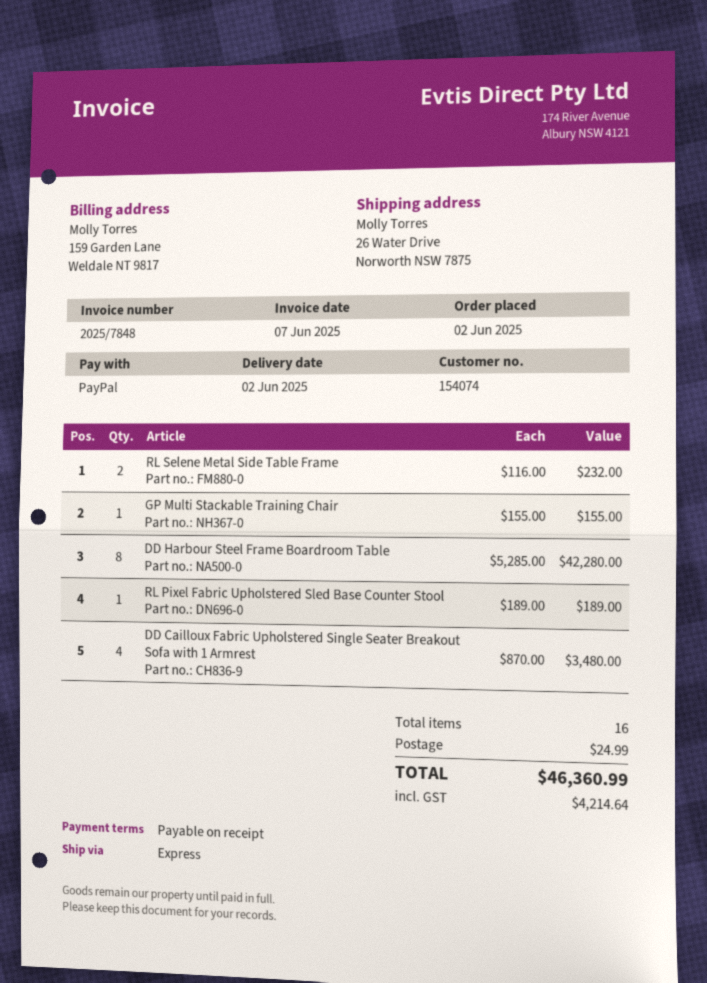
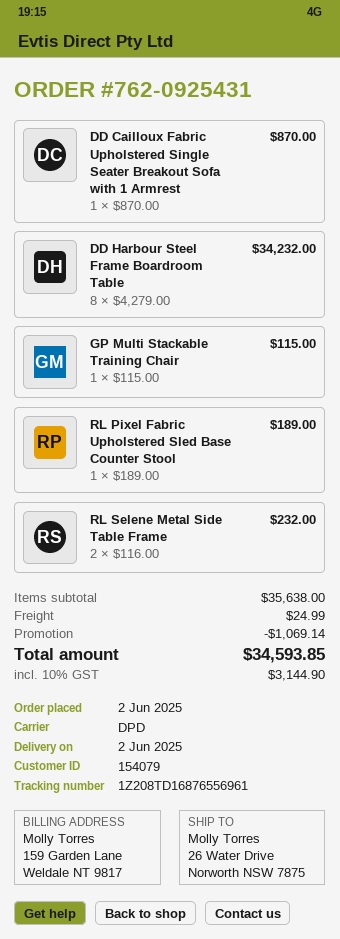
customer number: 154074 -> 154079
shipping method: express -> DPD
GP Multi Stackable Training Chair: 1 x 155.00 = 155.00 -> 1 x 115.00 = 115.00
DD Harbour Steel Frame Boardroom Table: 8 x 5285.00 = 42280.00 -> 8 x 4279.00 = 34232.00
DD Cailloux Fabric Upholstered Single Seater Breakout Sofa with 1 Armrest: 4 x 870.00 = 3480.00 -> 1 x 870.00 = 870.00
discount: none -> 1069.14
tax: 4214.64 -> 3144.90
total: 46360.99 -> 34593.85

